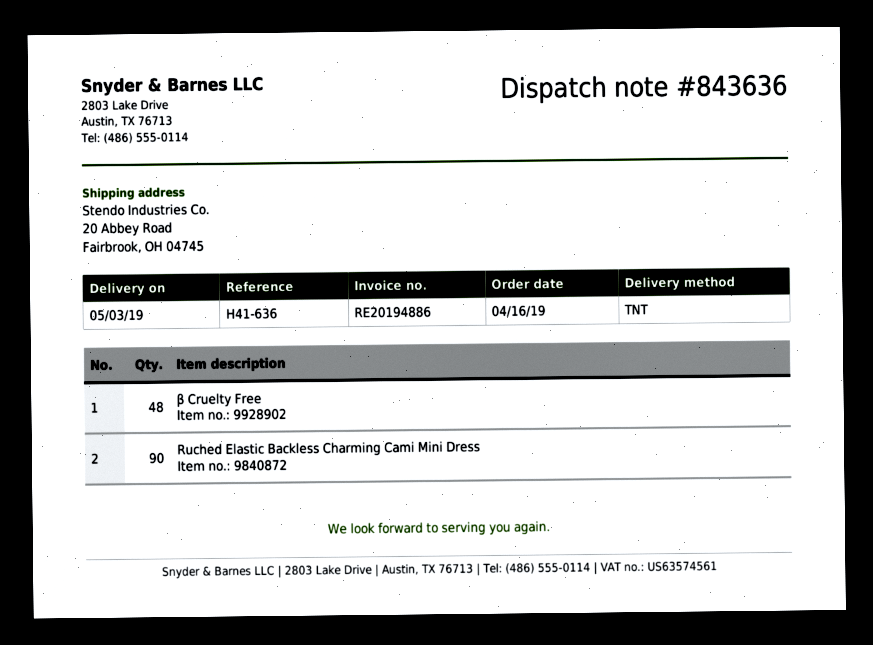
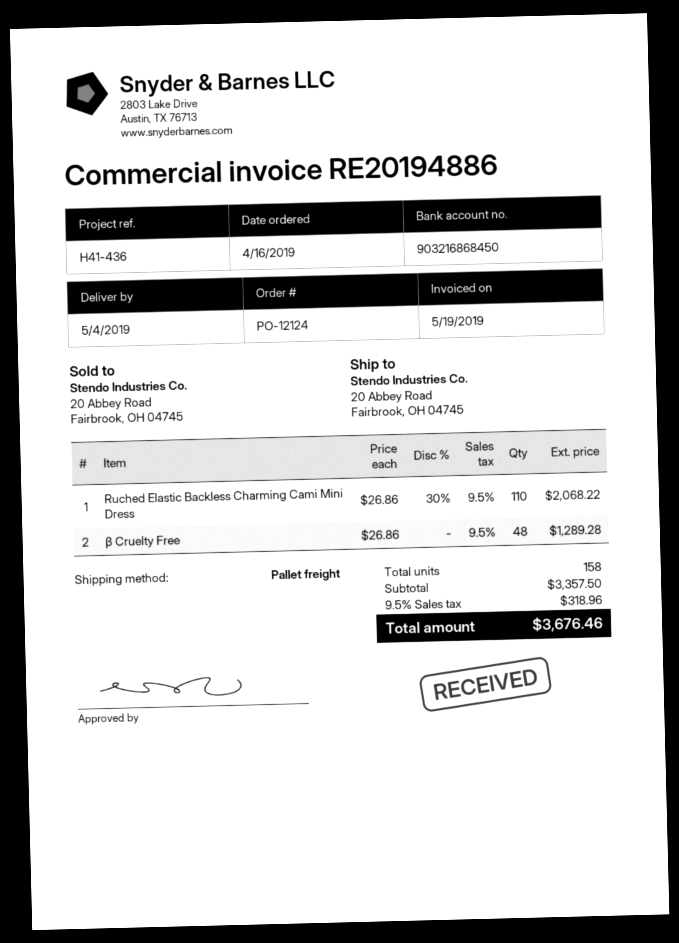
delivery date: 2019-05-03 -> 2019-05-04
reference: H41-636 -> H41-436
shipping method: TNT -> pallet freight
Ruched Elastic Backless Charming Cami Mini Dress: 90 -> 110

